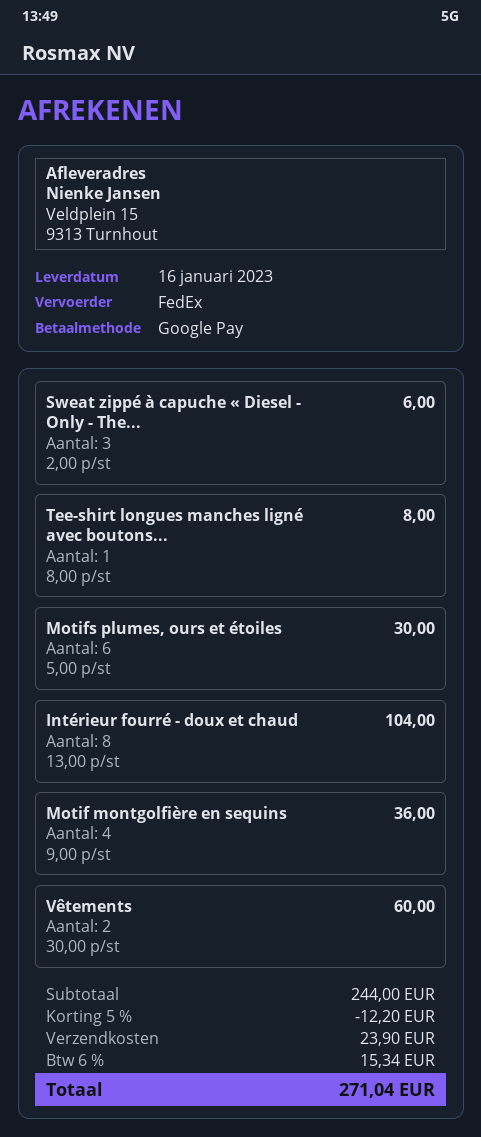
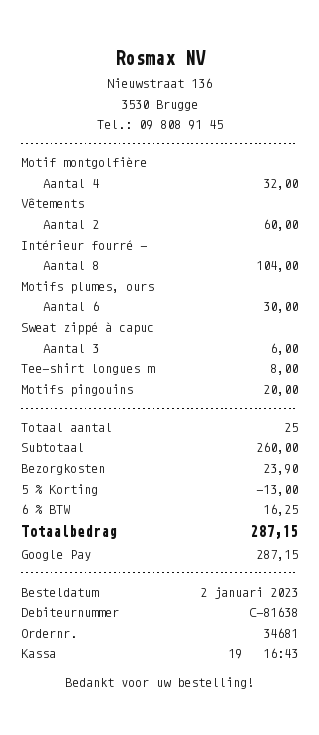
Motif montgolfière en sequins: 4 for 36.00 -> 4 for 32.00
Motifs pingouins: none -> 1 for 20.00
subtotal: 244.00 -> 260.00
discount: 5% = 12.20 -> 5% = 13.00
tax: 6% = 15.34 -> 6% = 16.25
total: 271.04 -> 287.15

